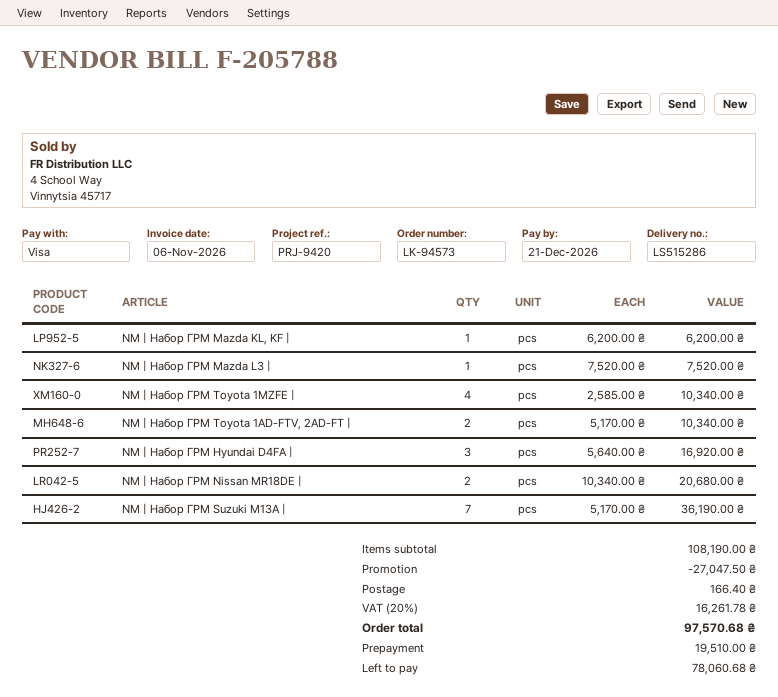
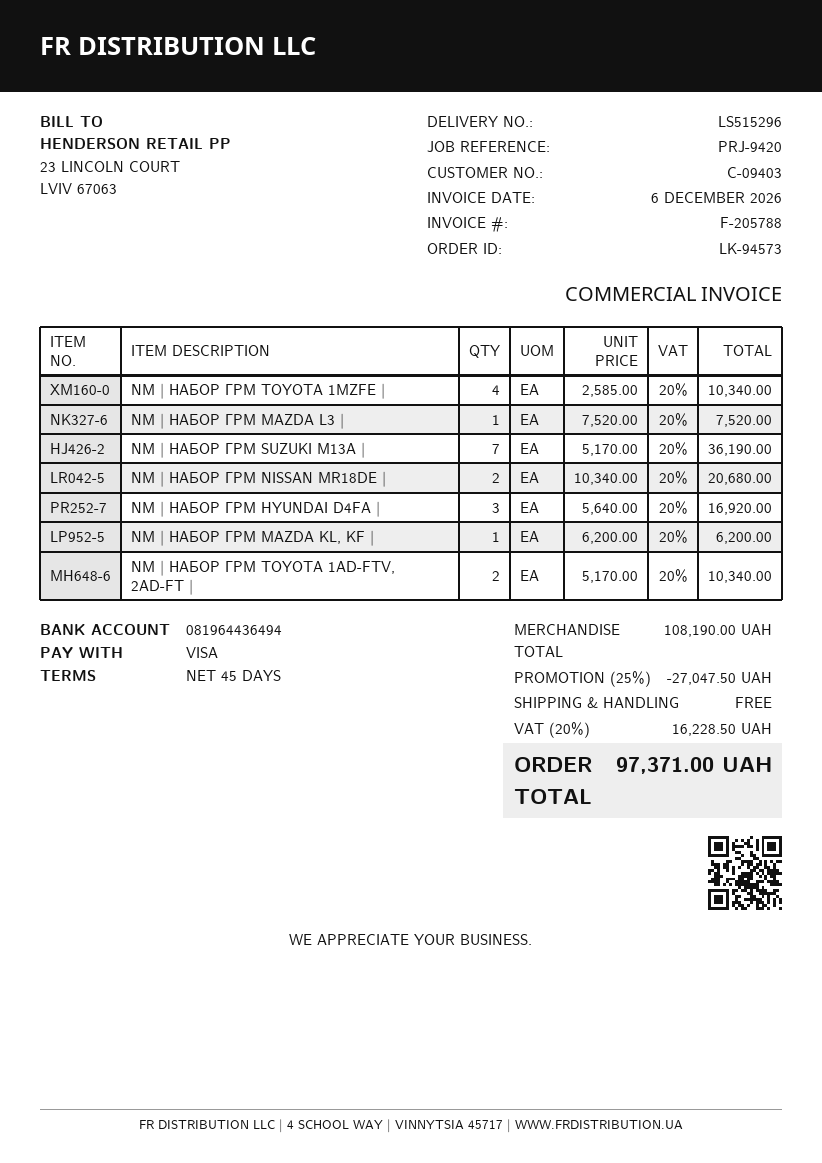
delivery note number: LS515286 -> LS515296
invoice date: 2026-11-06 -> 2026-12-06
shipping: 166.40 -> 0.00
tax: 20% = 16261.78 -> 20% = 16228.50
total: 97570.68 -> 97371.00

